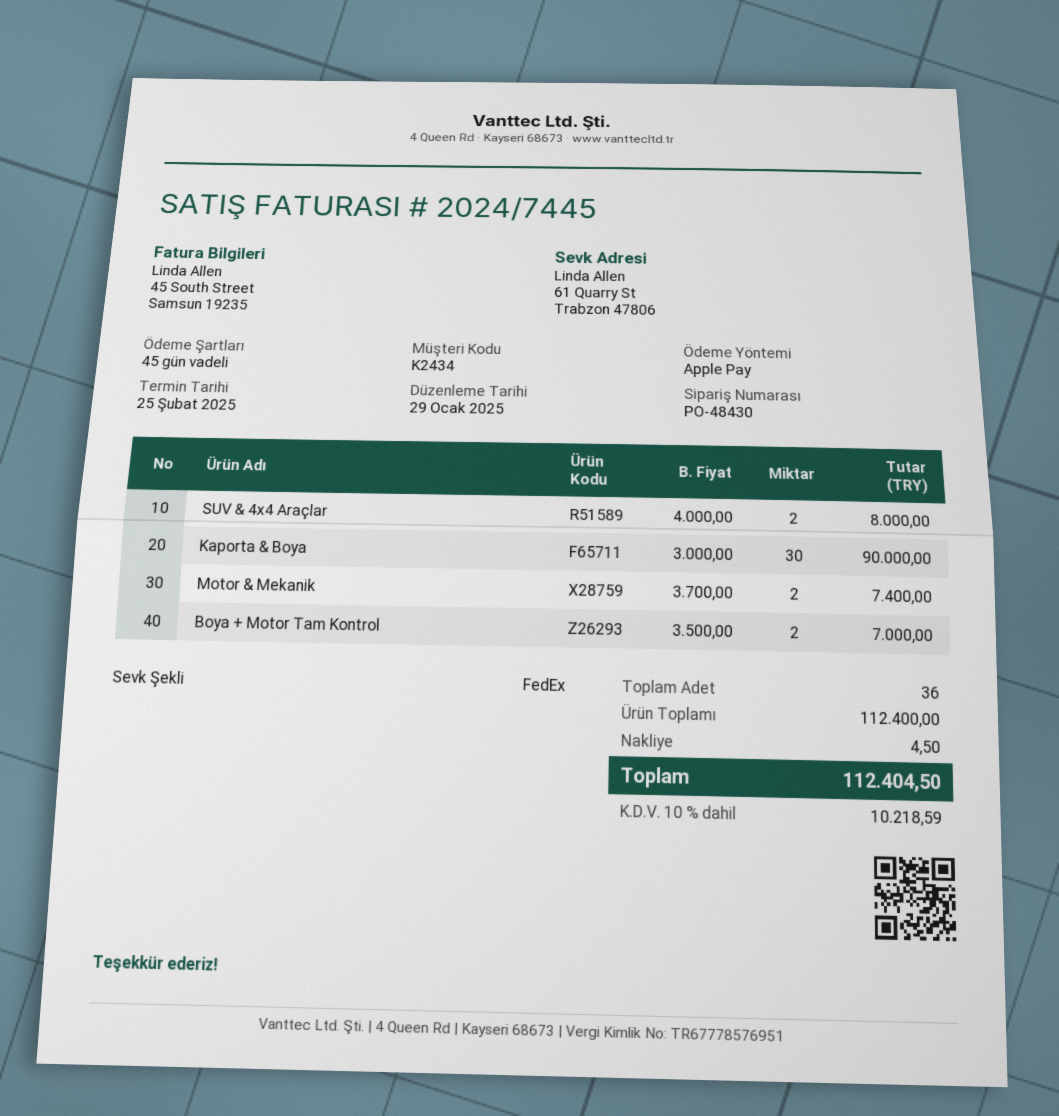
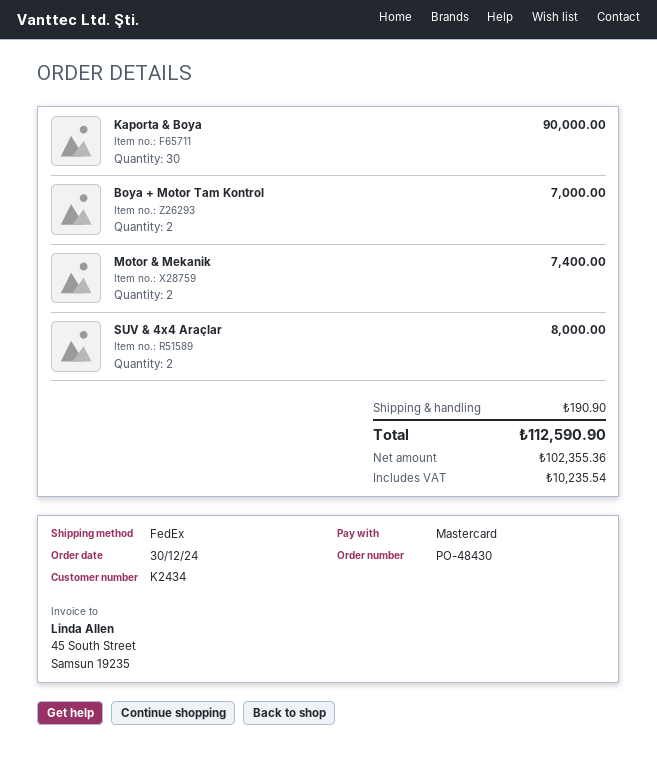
payment method: Apple Pay -> Mastercard
shipping: 4.50 -> 190.90
tax: 10218.59 -> 10235.54
total: 112404.50 -> 112590.90

